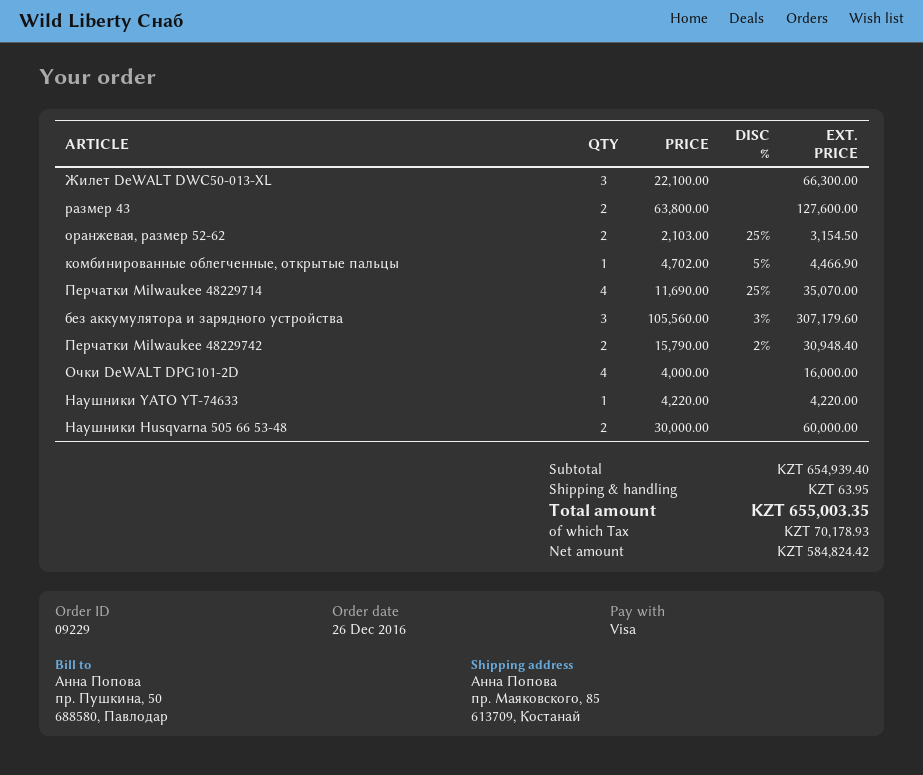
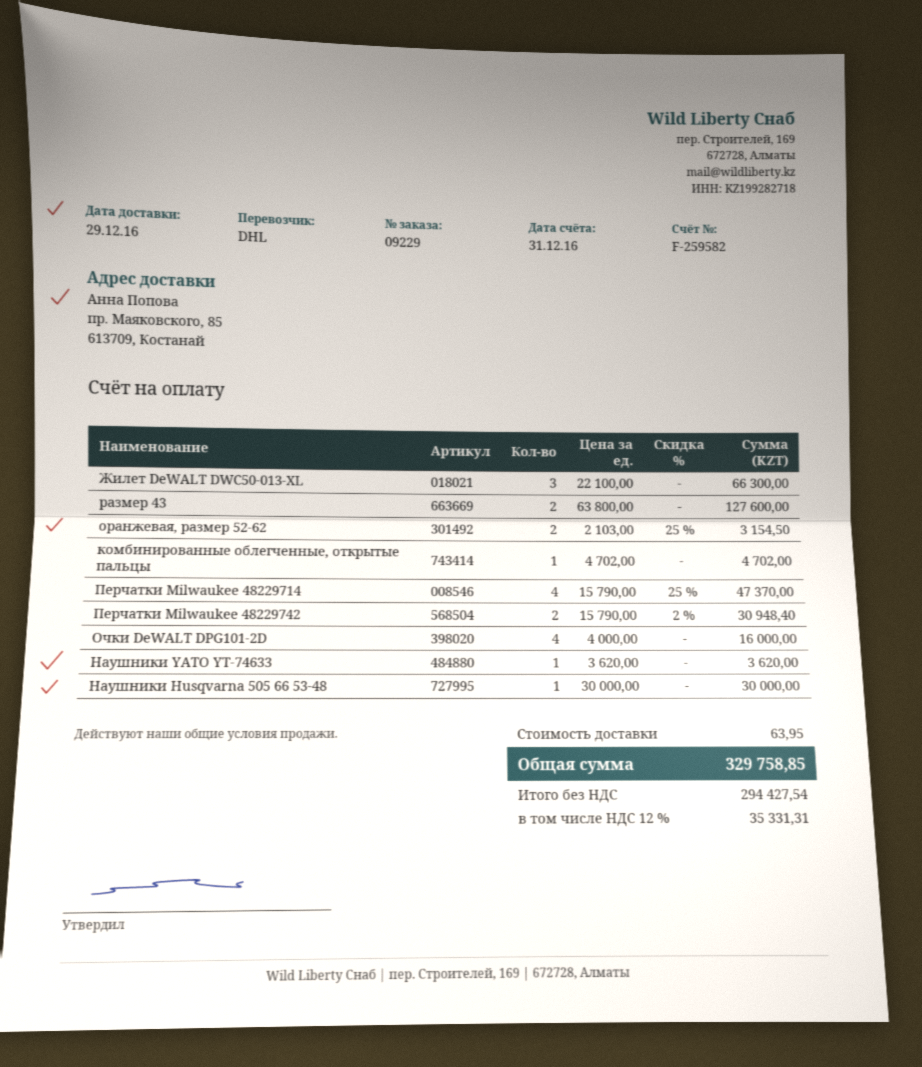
комбинированные облегченные, открытые пальцы: 1 x 4702.00 - 5% = 4466.90 -> 1 x 4702.00 = 4702.00
Перчатки Milwaukee 48229714: 4 x 11690.00 - 25% = 35070.00 -> 4 x 15790.00 - 25% = 47370.00
без аккумулятора и зарядного устройства: 3 x 105560.00 - 3% = 307179.60 -> none
Наушники YATO YT-74633: 1 x 4220.00 = 4220.00 -> 1 x 3620.00 = 3620.00
Наушники Husqvarna 505 66 53-48: 2 x 30000.00 = 60000.00 -> 1 x 30000.00 = 30000.00
net: 584824.42 -> 294427.54
tax: 70178.93 -> 35331.31
total: 655003.35 -> 329758.85

